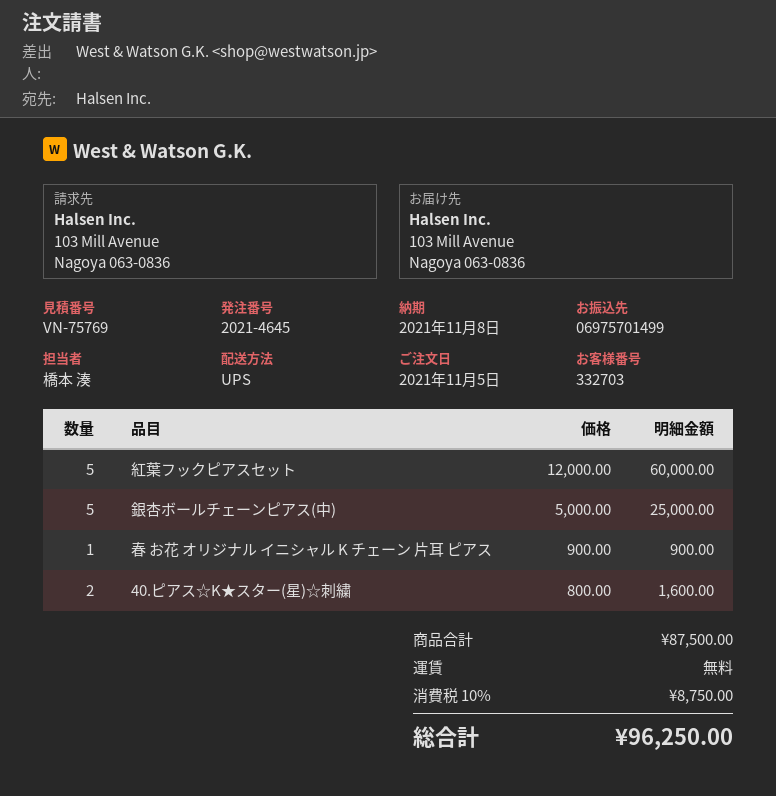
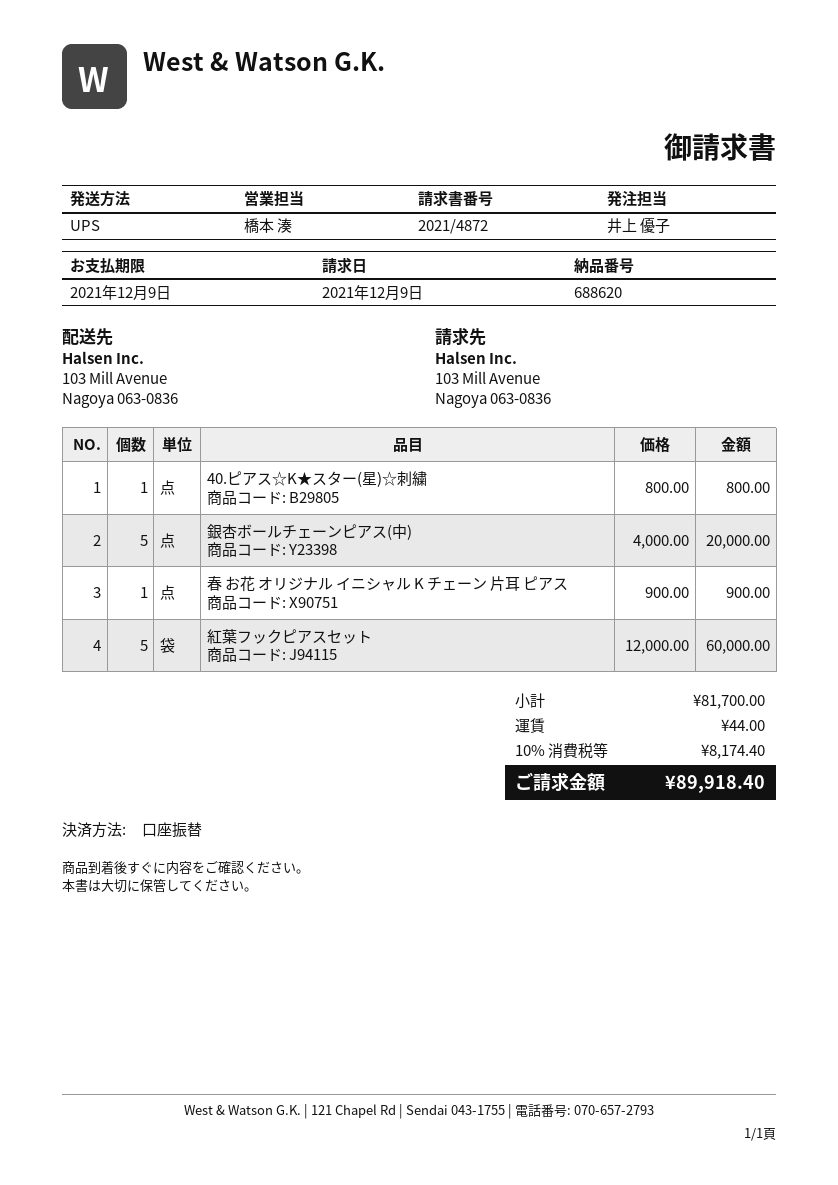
銀杏ボールチェーンピアス(中): 5 x 5000.00 = 25000.00 -> 5 x 4000.00 = 20000.00
40.ピアス☆K★スター(星)☆刺繍: 2 x 800.00 = 1600.00 -> 1 x 800.00 = 800.00
subtotal: 87500.00 -> 81700.00
shipping: 0.00 -> 44.00
tax: 10% = 8750.00 -> 10% = 8174.40
total: 96250.00 -> 89918.40

